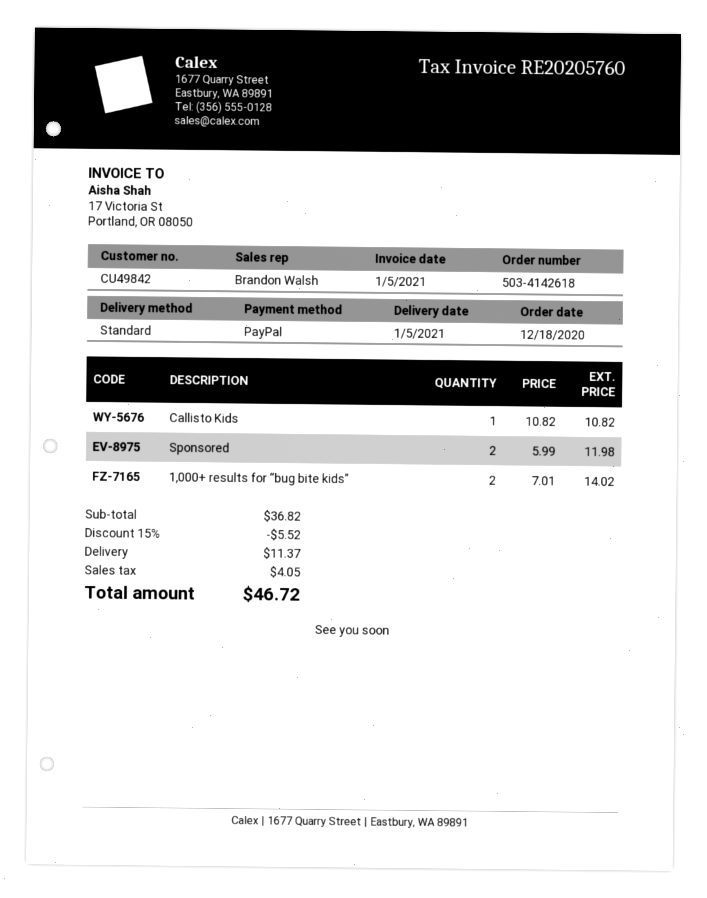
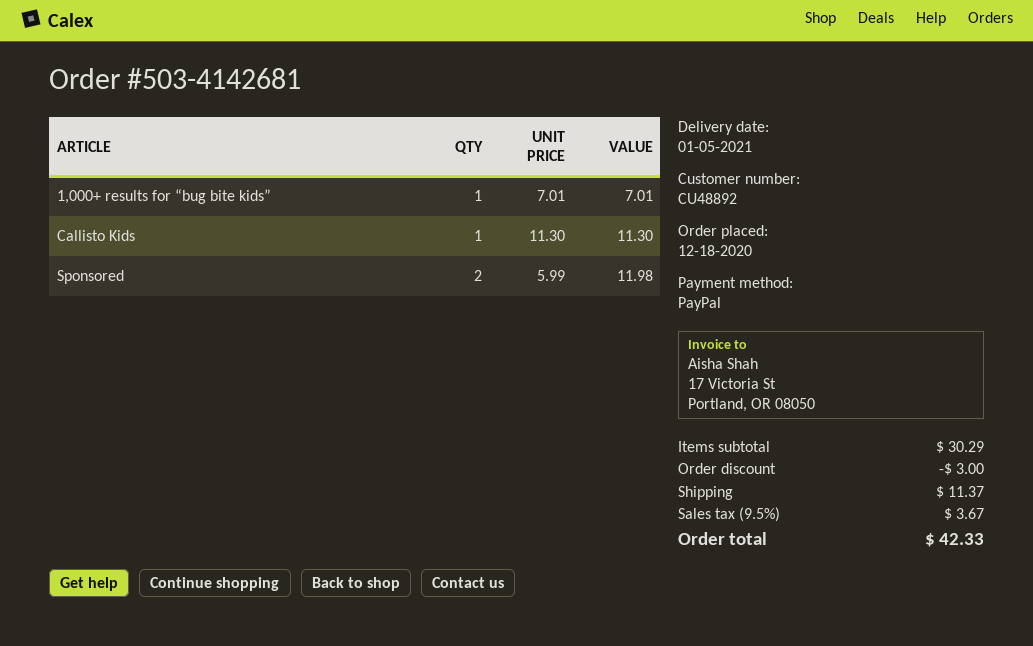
order number: 503-4142618 -> 503-4142681
customer number: CU49842 -> CU48892
Callisto Kids: 1 x 10.82 = 10.82 -> 1 x 11.30 = 11.30
1,000+ results for “bug bite kids”: 2 x 7.01 = 14.02 -> 1 x 7.01 = 7.01
subtotal: 36.82 -> 30.29
discount: 5.52 -> 3.00
tax: 4.05 -> 3.67
total: 46.72 -> 42.33

